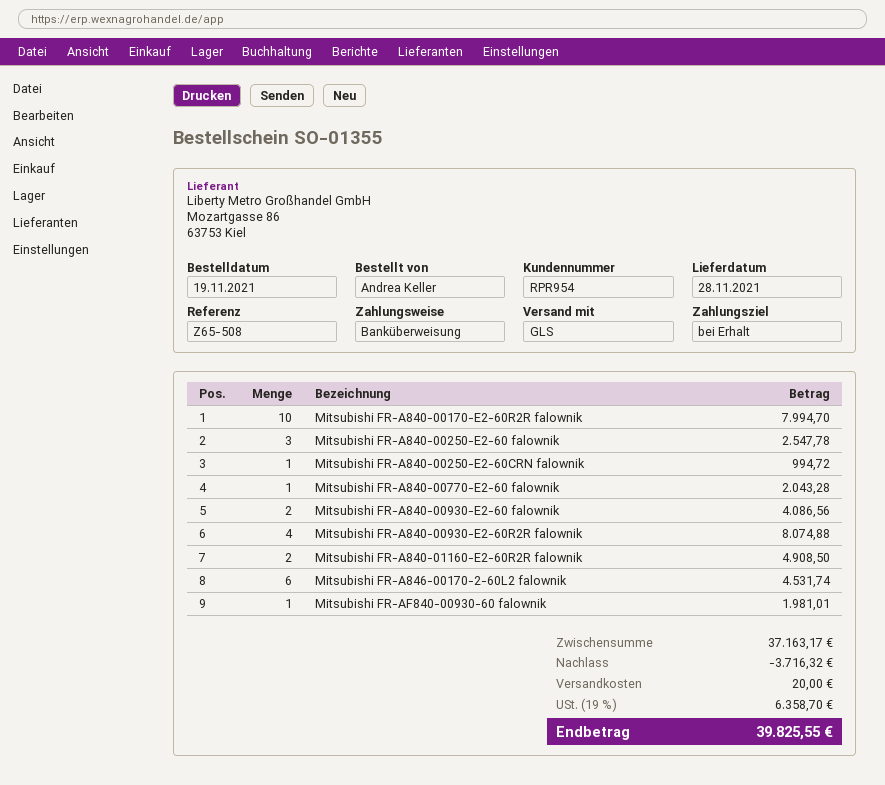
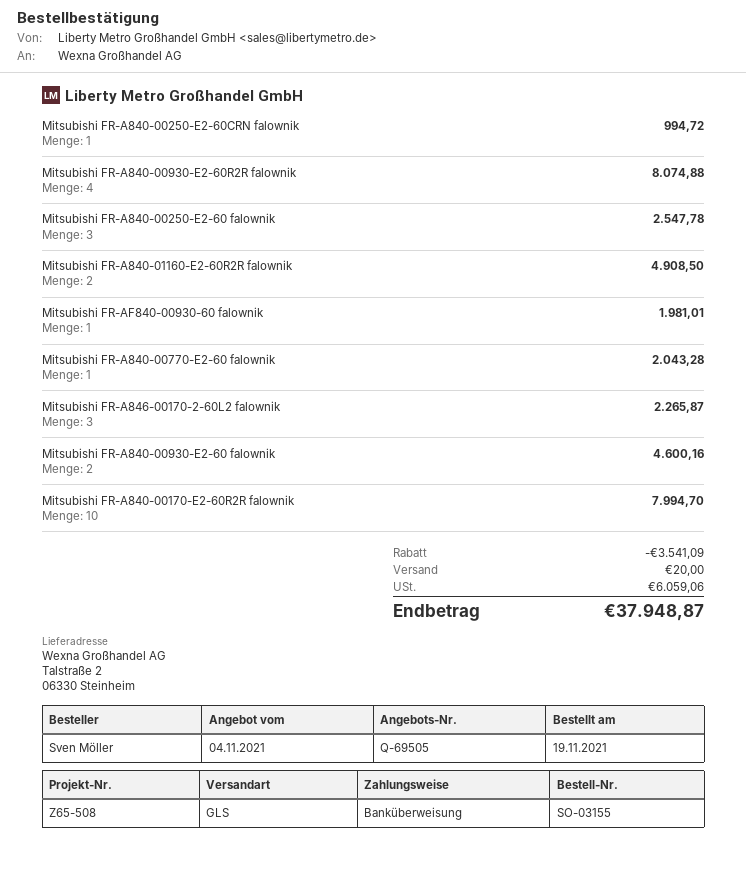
order number: SO-01355 -> SO-03155
ordered by: Andrea Keller -> Sven Möller
Mitsubishi FR-A840-00930-E2-60 falownik: 2 for 4086.56 -> 2 for 4600.16
Mitsubishi FR-A846-00170-2-60L2 falownik: 6 for 4531.74 -> 3 for 2265.87
discount: 3716.32 -> 3541.09
tax: 6358.70 -> 6059.06
total: 39825.55 -> 37948.87

